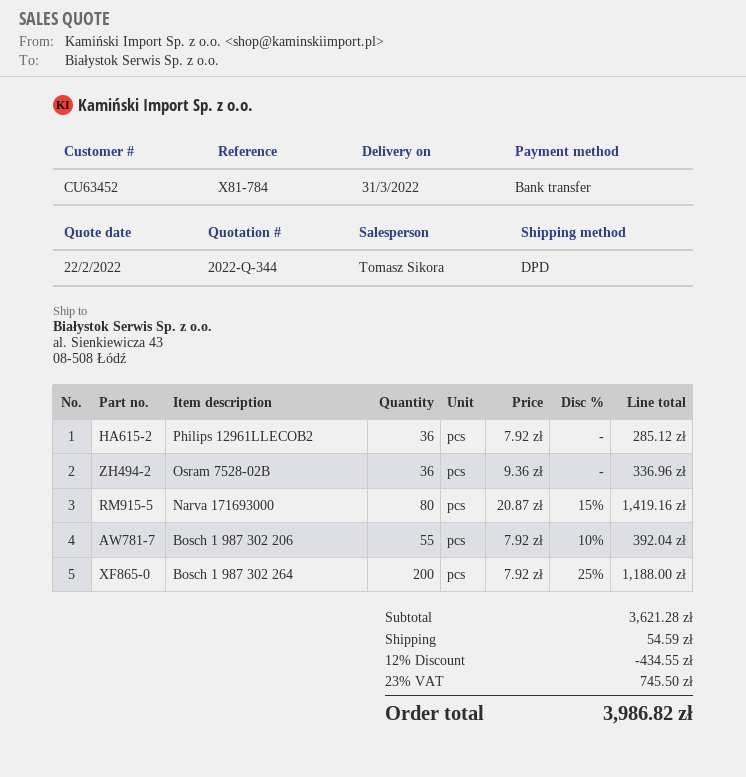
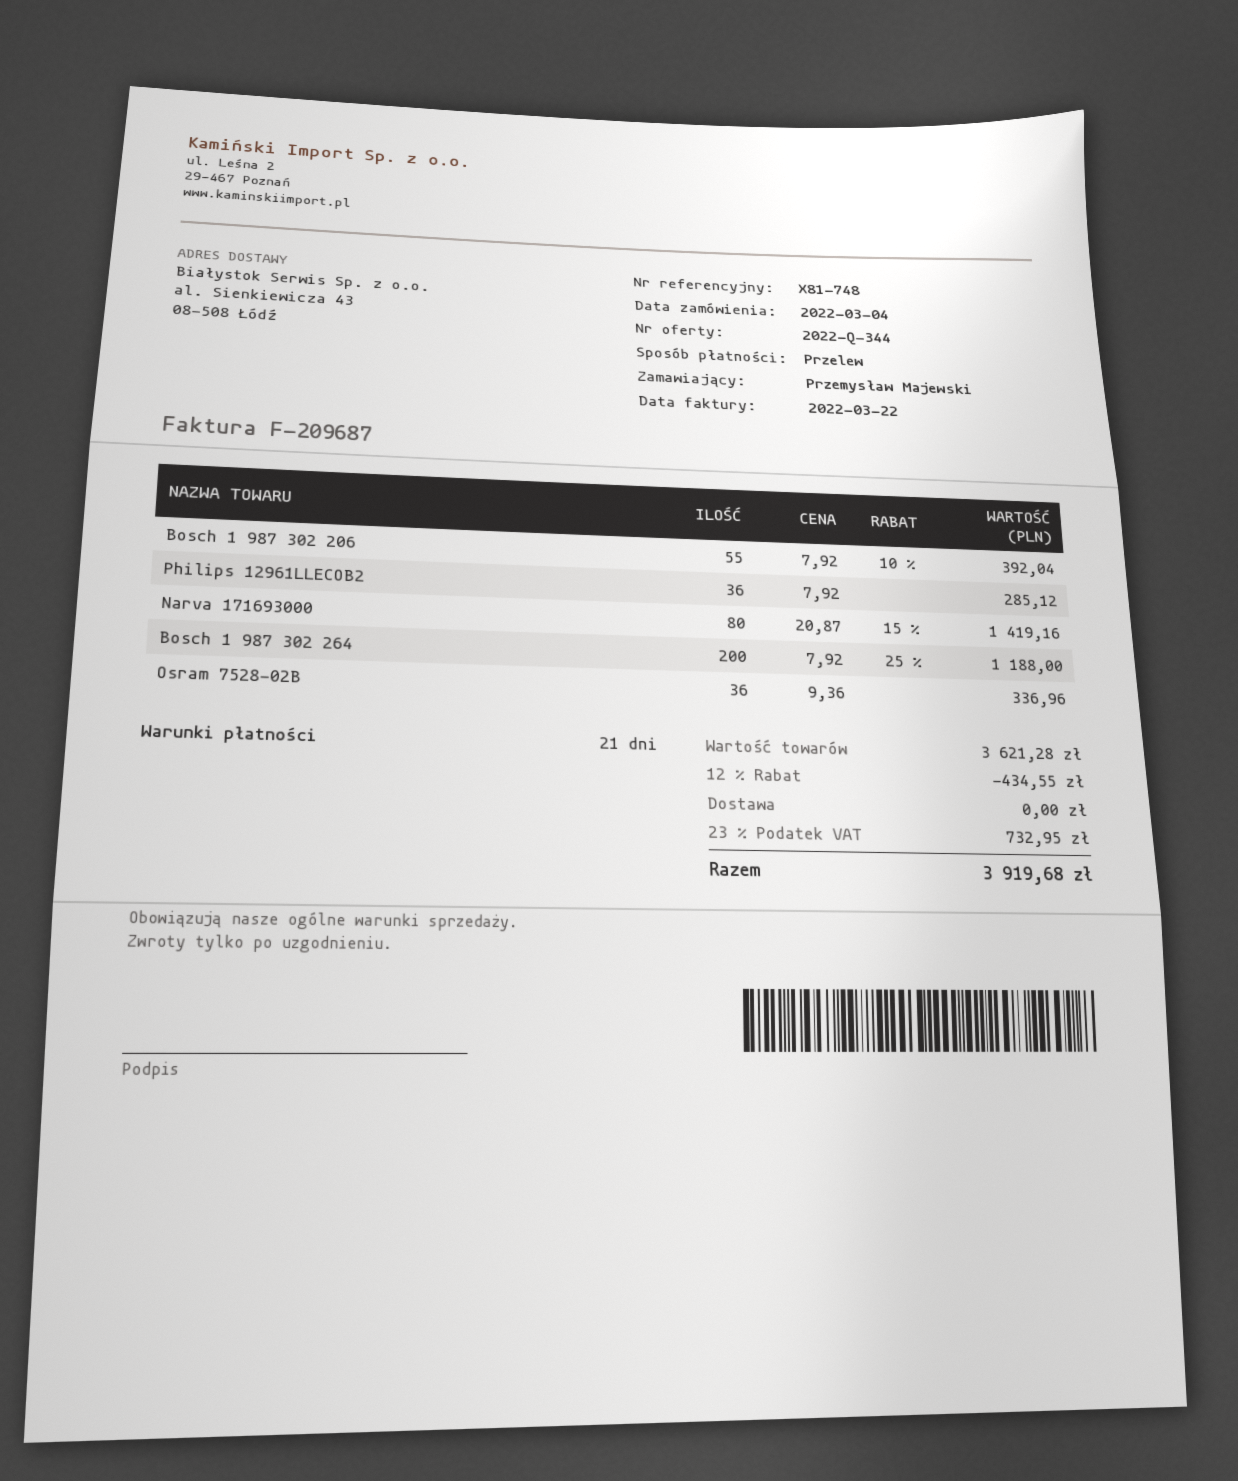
reference: X81-784 -> X81-748
shipping: 54.59 -> 0.00
tax: 23% = 745.50 -> 23% = 732.95
total: 3986.82 -> 3919.68

